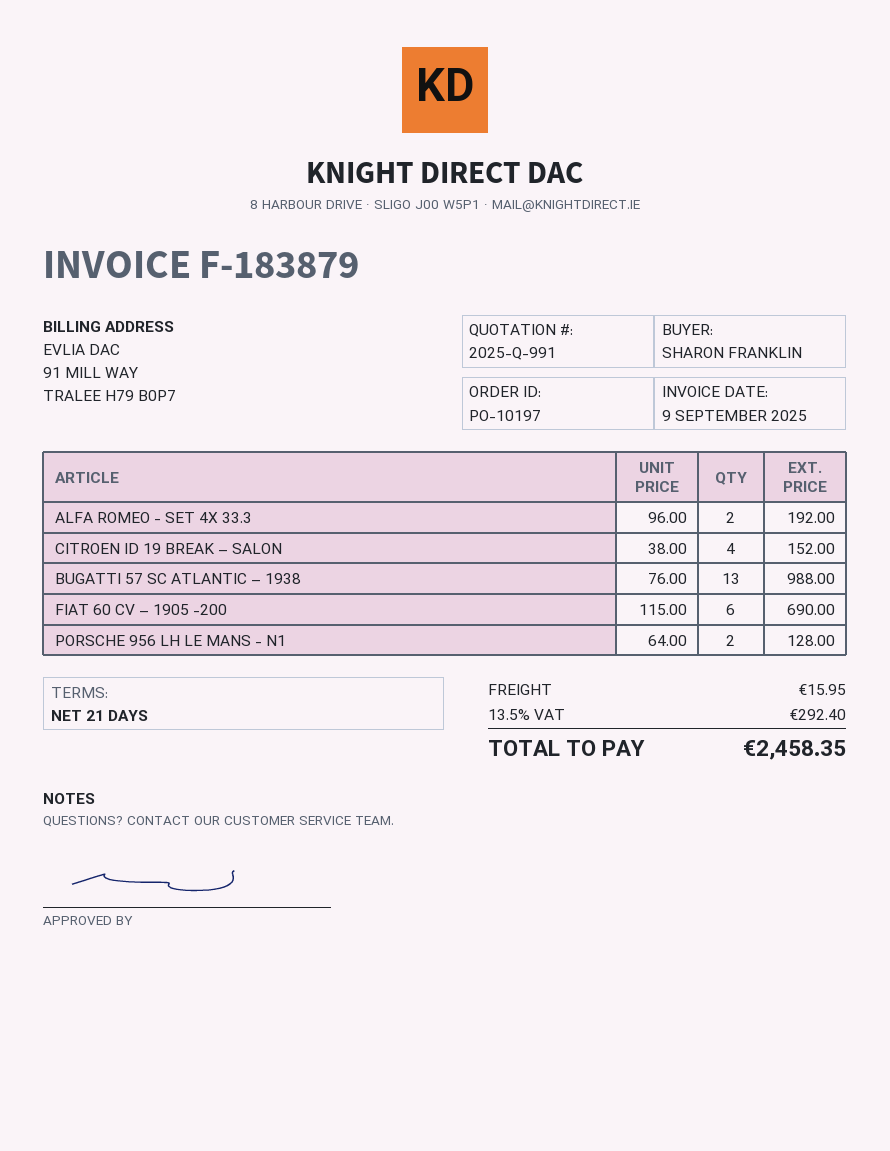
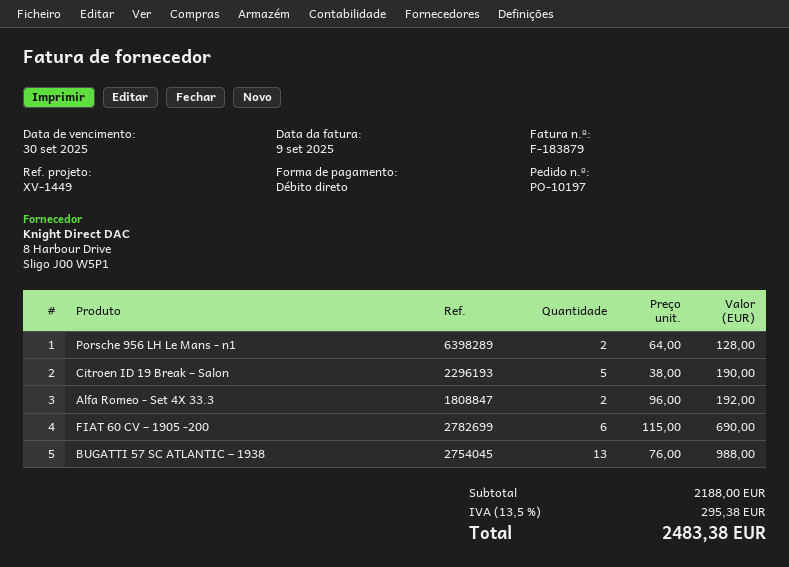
CITROEN ID 19 BREAK – SALON: 4 x 38.00 = 152.00 -> 5 x 38.00 = 190.00
shipping: 15.95 -> none
tax: 13.5% = 292.40 -> 13.5% = 295.38
total: 2458.35 -> 2483.38

